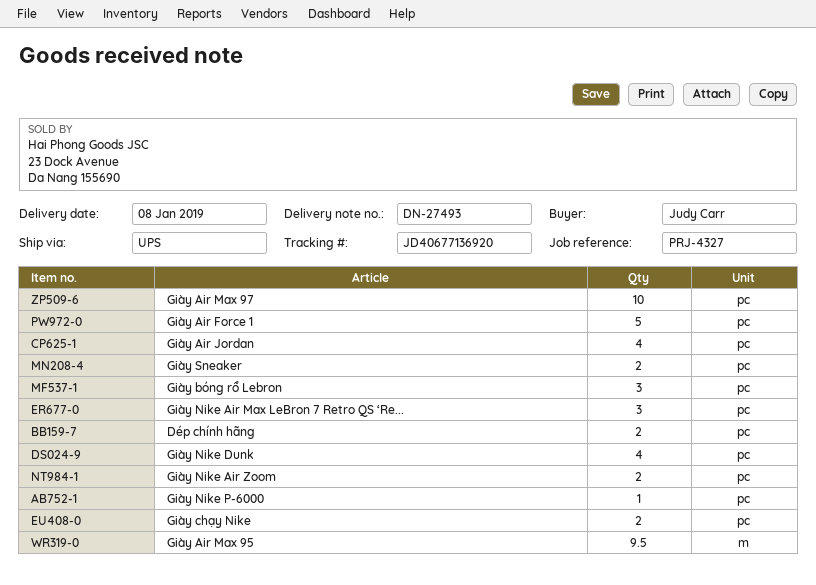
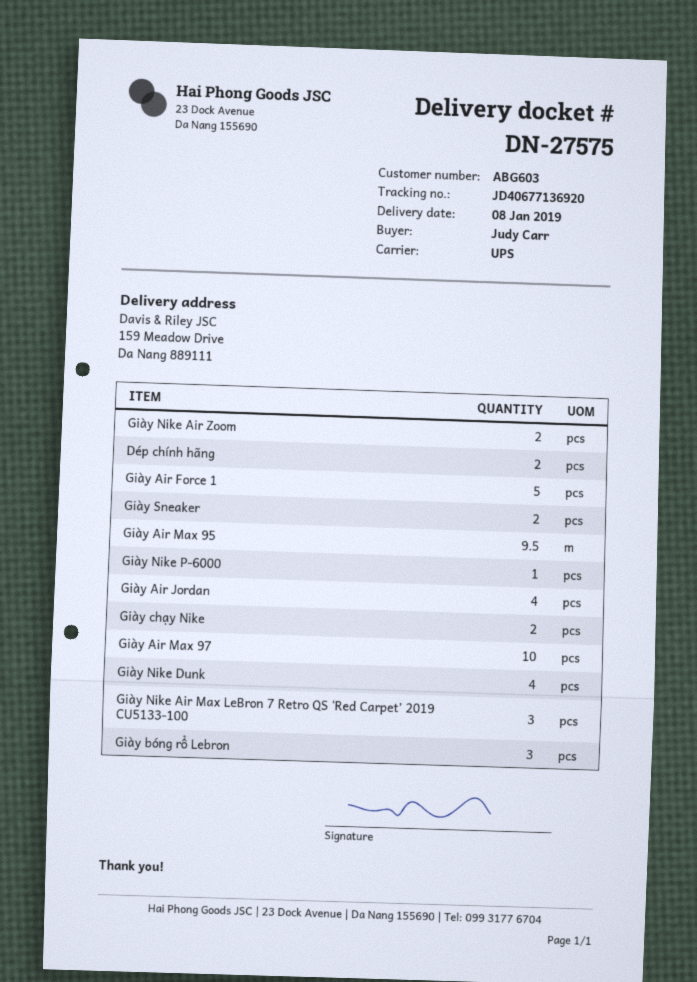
delivery note number: DN-27493 -> DN-27575

